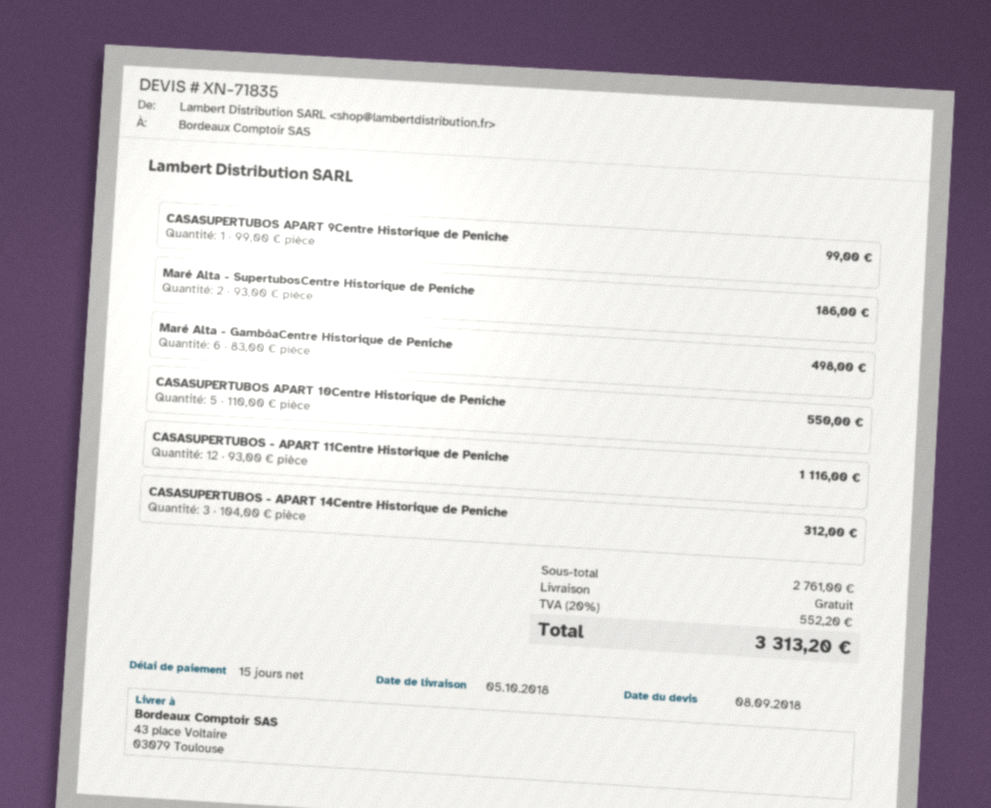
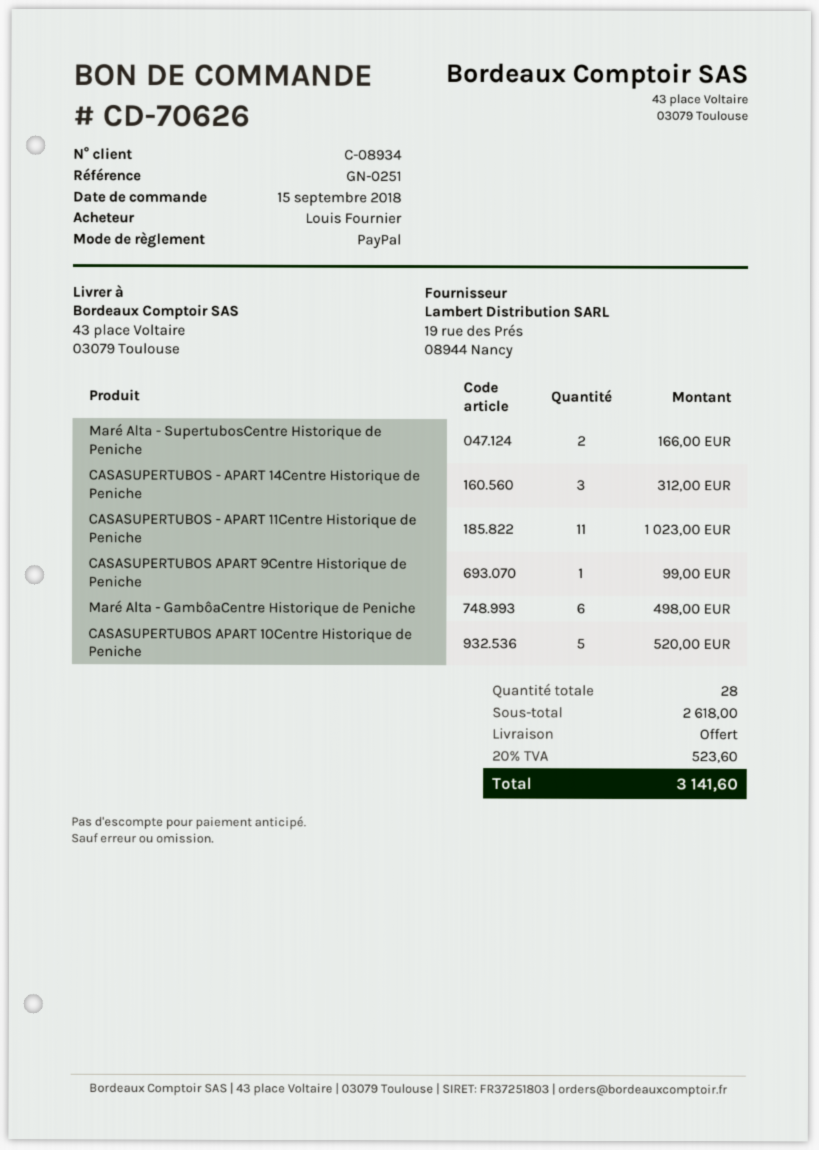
Maré Alta - SupertubosCentre Historique de Peniche: 2 for 186.00 -> 2 for 166.00
CASASUPERTUBOS APART 10Centre Historique de Peniche: 5 for 550.00 -> 5 for 520.00
CASASUPERTUBOS - APART 11Centre Historique de Peniche: 12 for 1116.00 -> 11 for 1023.00
subtotal: 2761.00 -> 2618.00
tax: 20% = 552.20 -> 20% = 523.60
total: 3313.20 -> 3141.60

